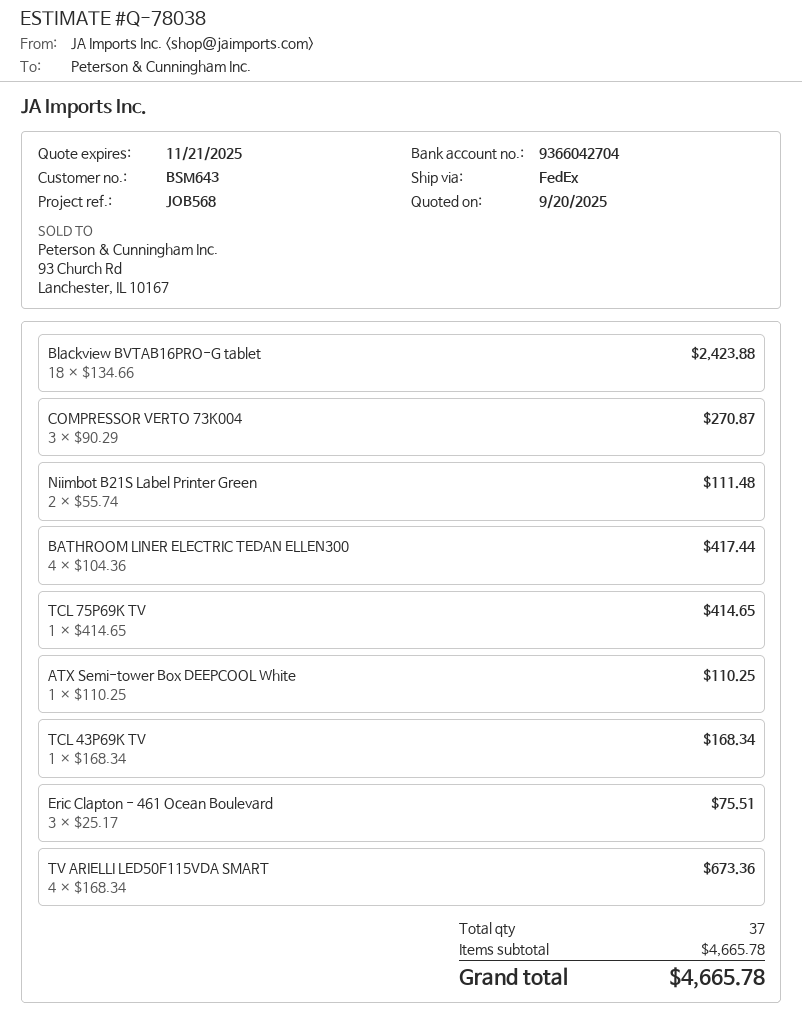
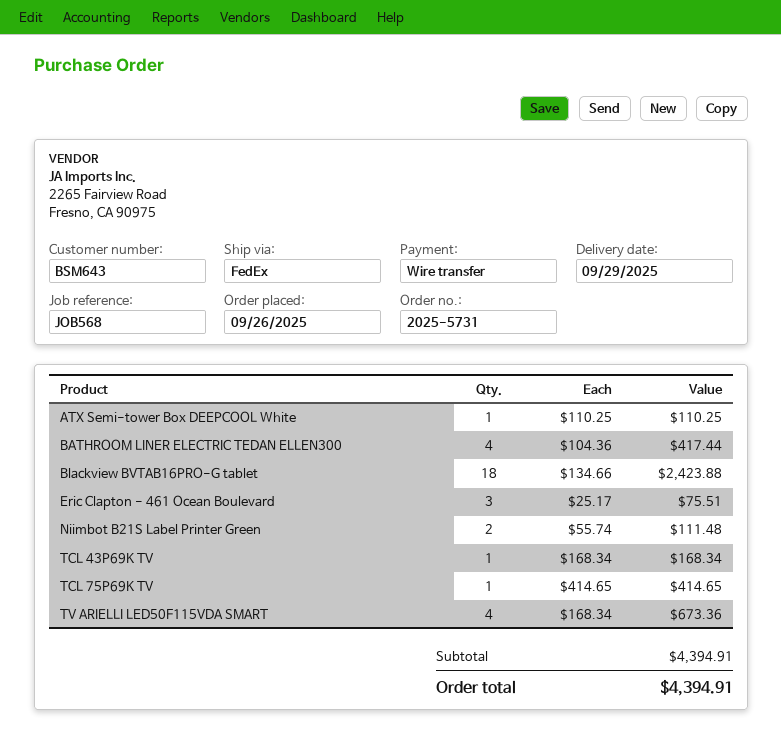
COMPRESSOR VERTO 73K004: 3 x 90.29 = 270.87 -> none
subtotal: 4665.78 -> 4394.91
total: 4665.78 -> 4394.91

